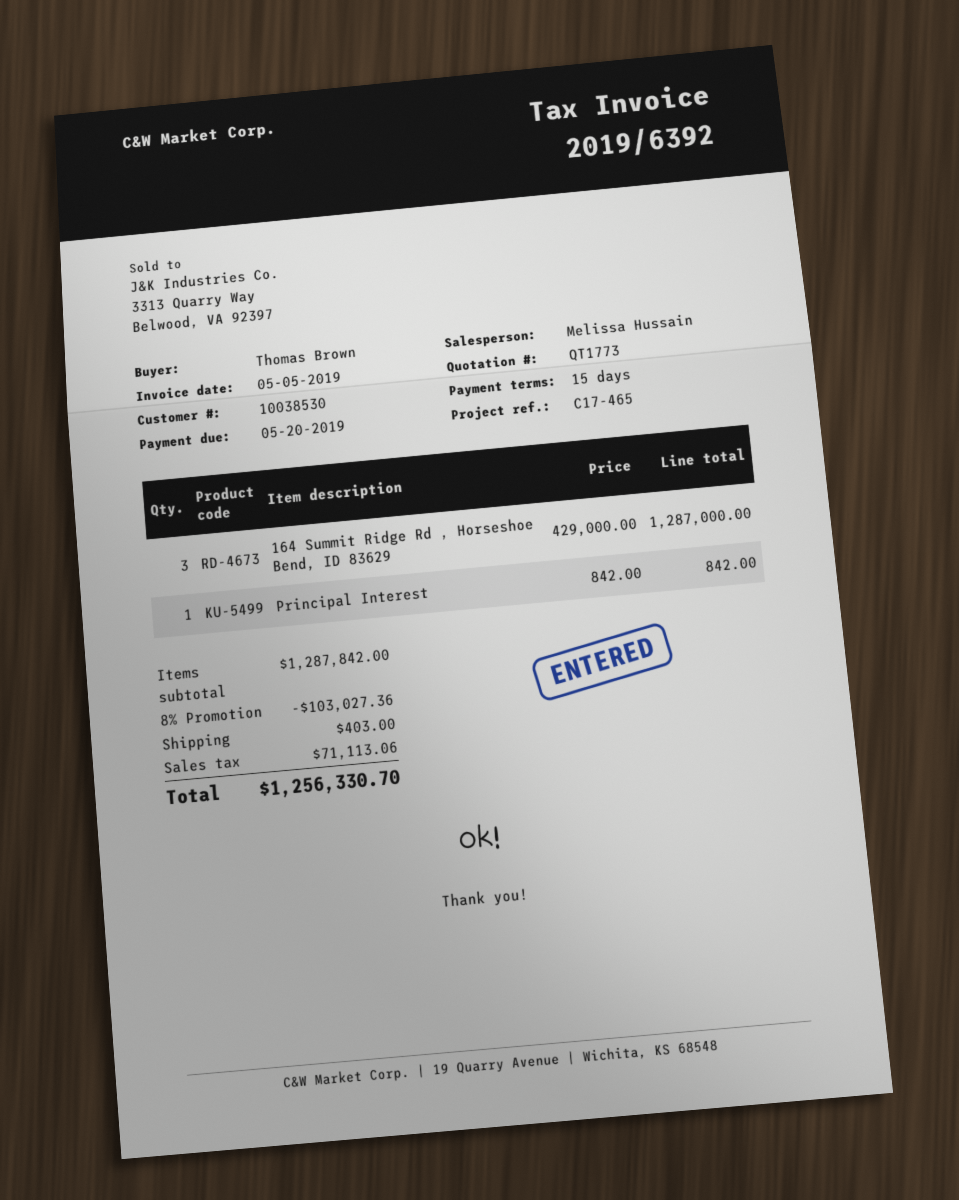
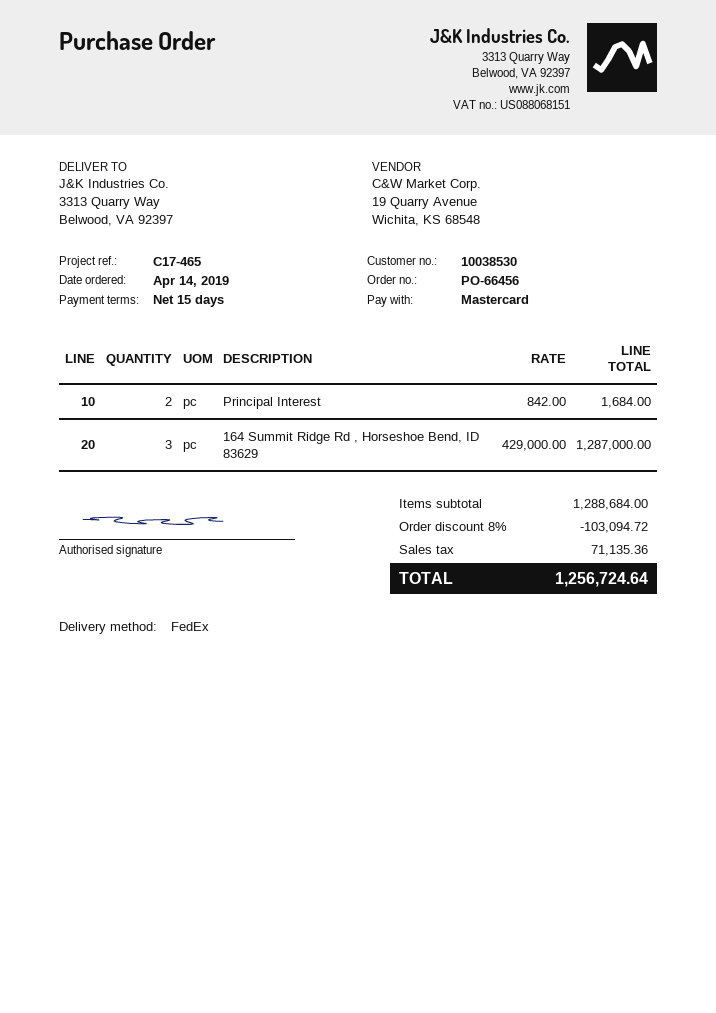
Principal Interest: 1 x 842.00 = 842.00 -> 2 x 842.00 = 1684.00
subtotal: 1287842.00 -> 1288684.00
discount: 8% = 103027.36 -> 8% = 103094.72
shipping: 403.00 -> none
tax: 71113.06 -> 71135.36
total: 1256330.70 -> 1256724.64

